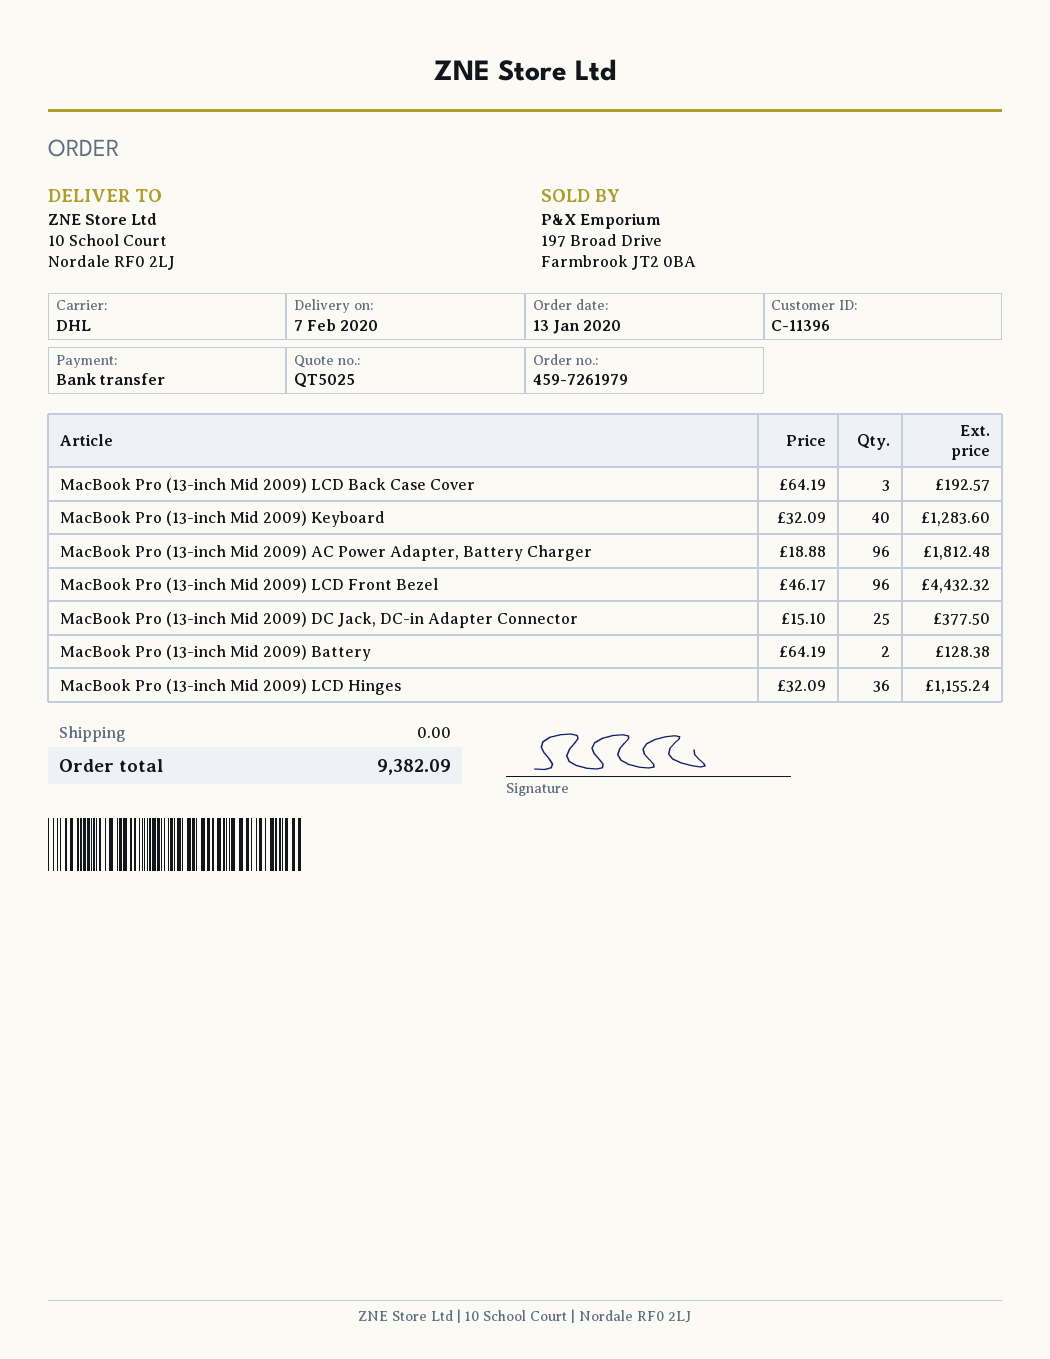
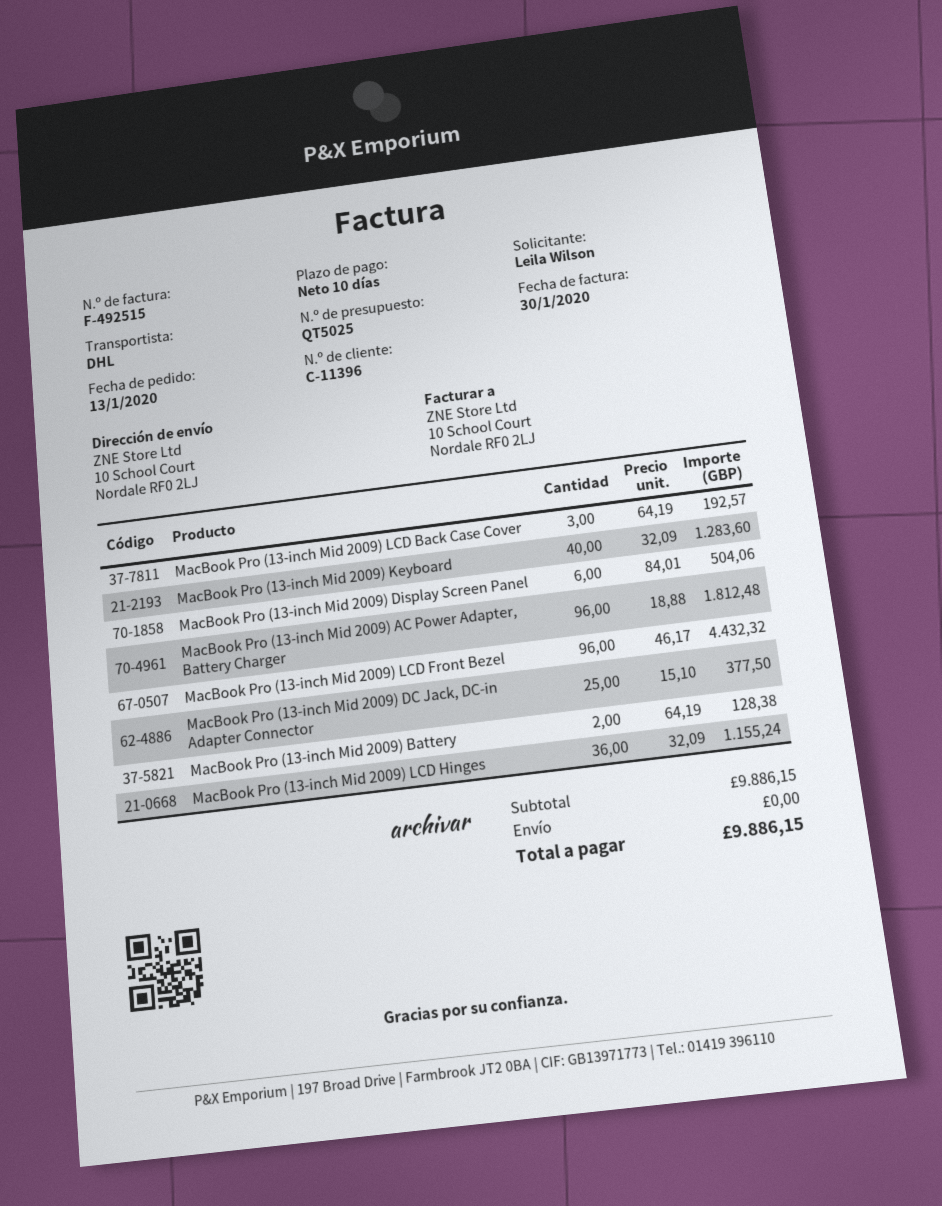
MacBook Pro (13-inch Mid 2009) Display Screen Panel: none -> 6 x 84.01 = 504.06
total: 9382.09 -> 9886.15

